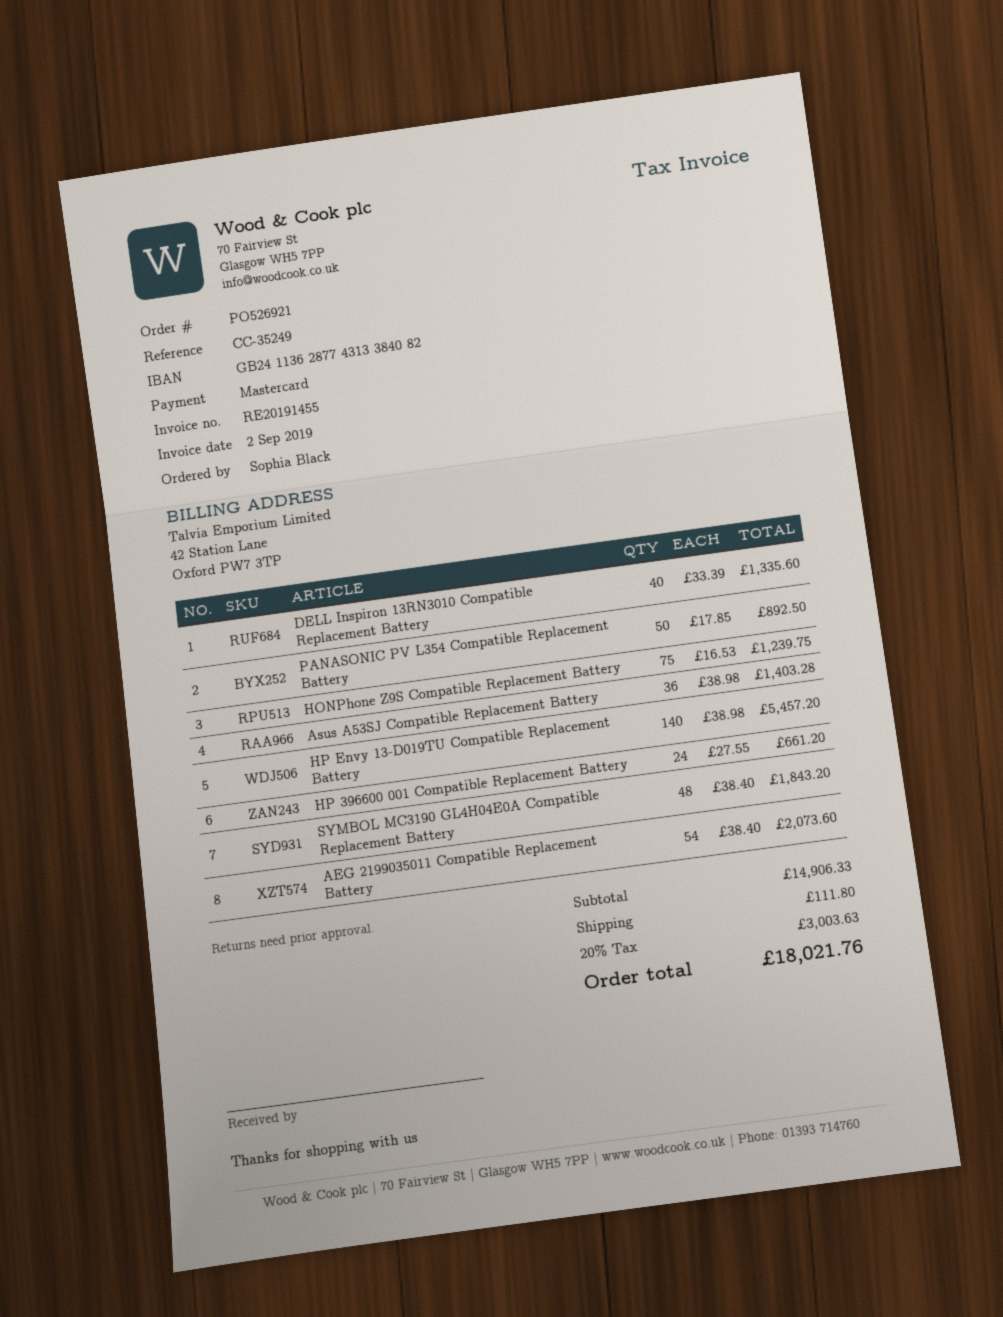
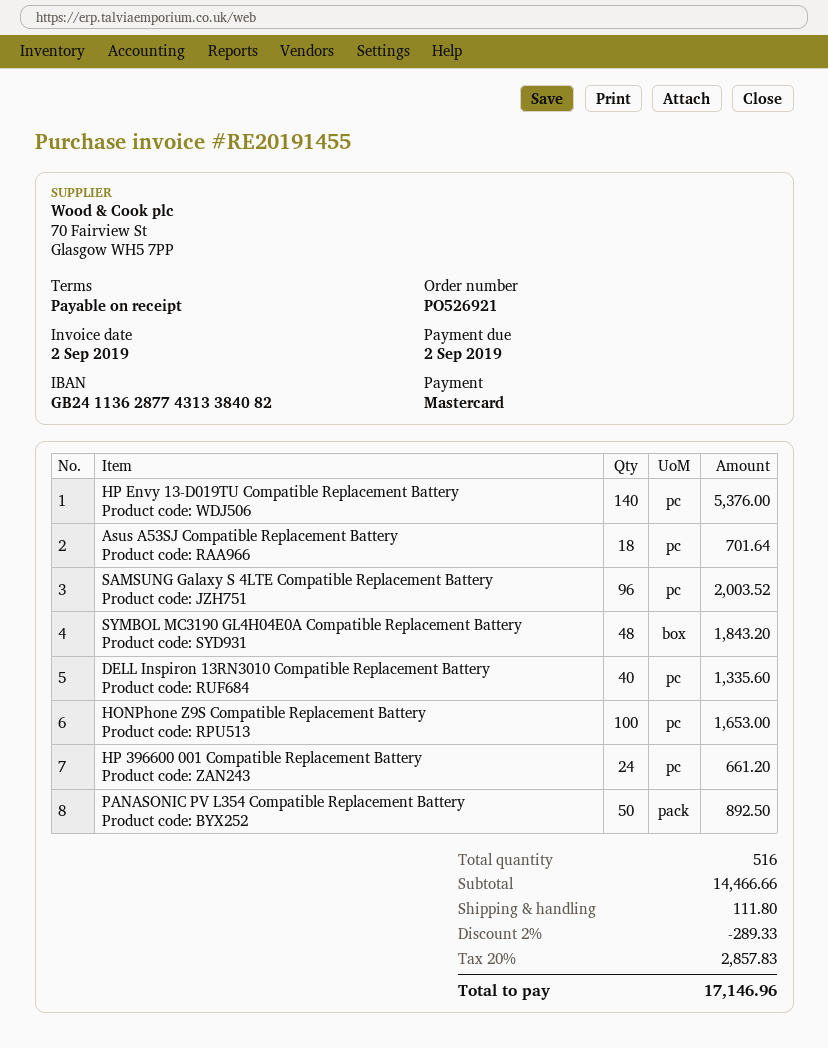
HONPhone Z9S Compatible Replacement Battery: 75 for 1239.75 -> 100 for 1653.00
Asus A53SJ Compatible Replacement Battery: 36 for 1403.28 -> 18 for 701.64
HP Envy 13-D019TU Compatible Replacement Battery: 140 for 5457.20 -> 140 for 5376.00
AEG 2199035011 Compatible Replacement Battery: 54 for 2073.60 -> none
SAMSUNG Galaxy S 4LTE Compatible Replacement Battery: none -> 96 for 2003.52
subtotal: 14906.33 -> 14466.66
discount: none -> 2% = 289.33
tax: 20% = 3003.63 -> 20% = 2857.83
total: 18021.76 -> 17146.96

